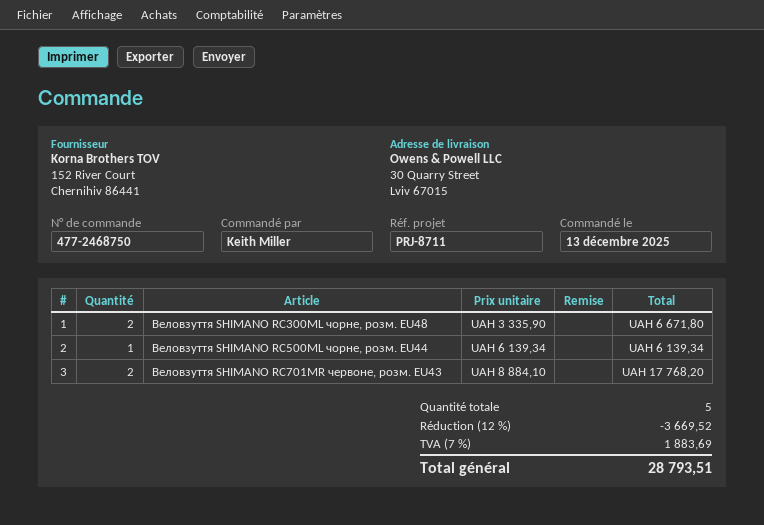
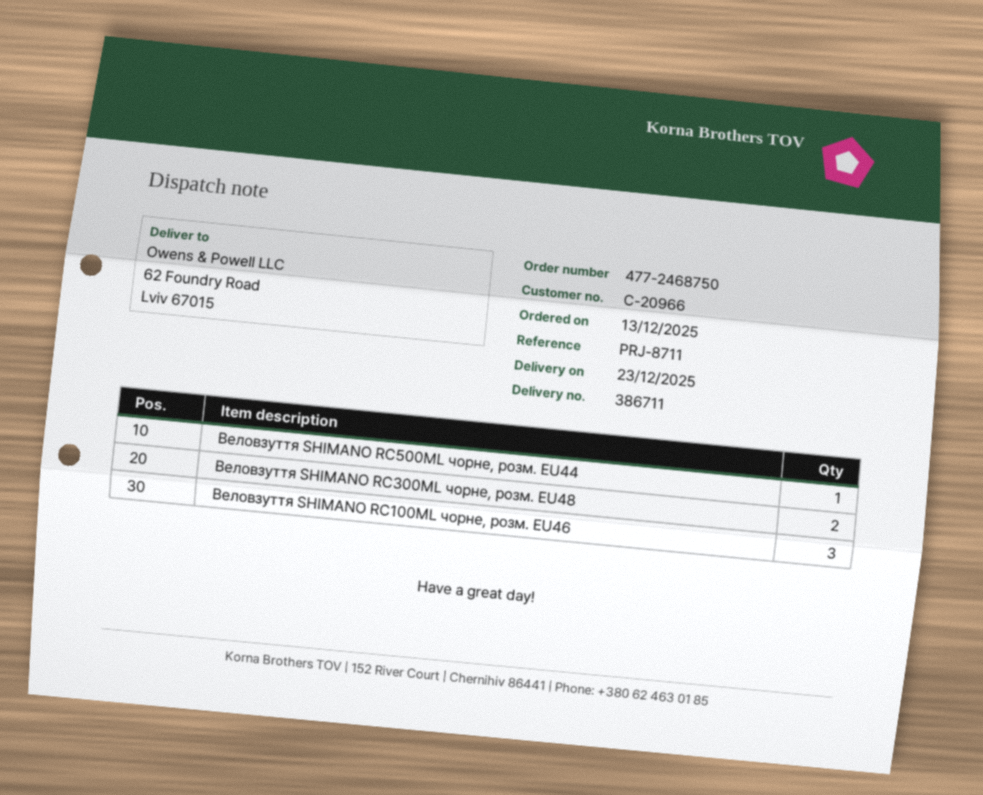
ship to: 30 Quarry Street, Lviv 67015 -> 62 Foundry Road, Lviv 67015
Веловзуття SHIMANO RC701MR червоне, розм. EU43: 2 -> none
Веловзуття SHIMANO RC100ML чорне, розм. EU46: none -> 3

